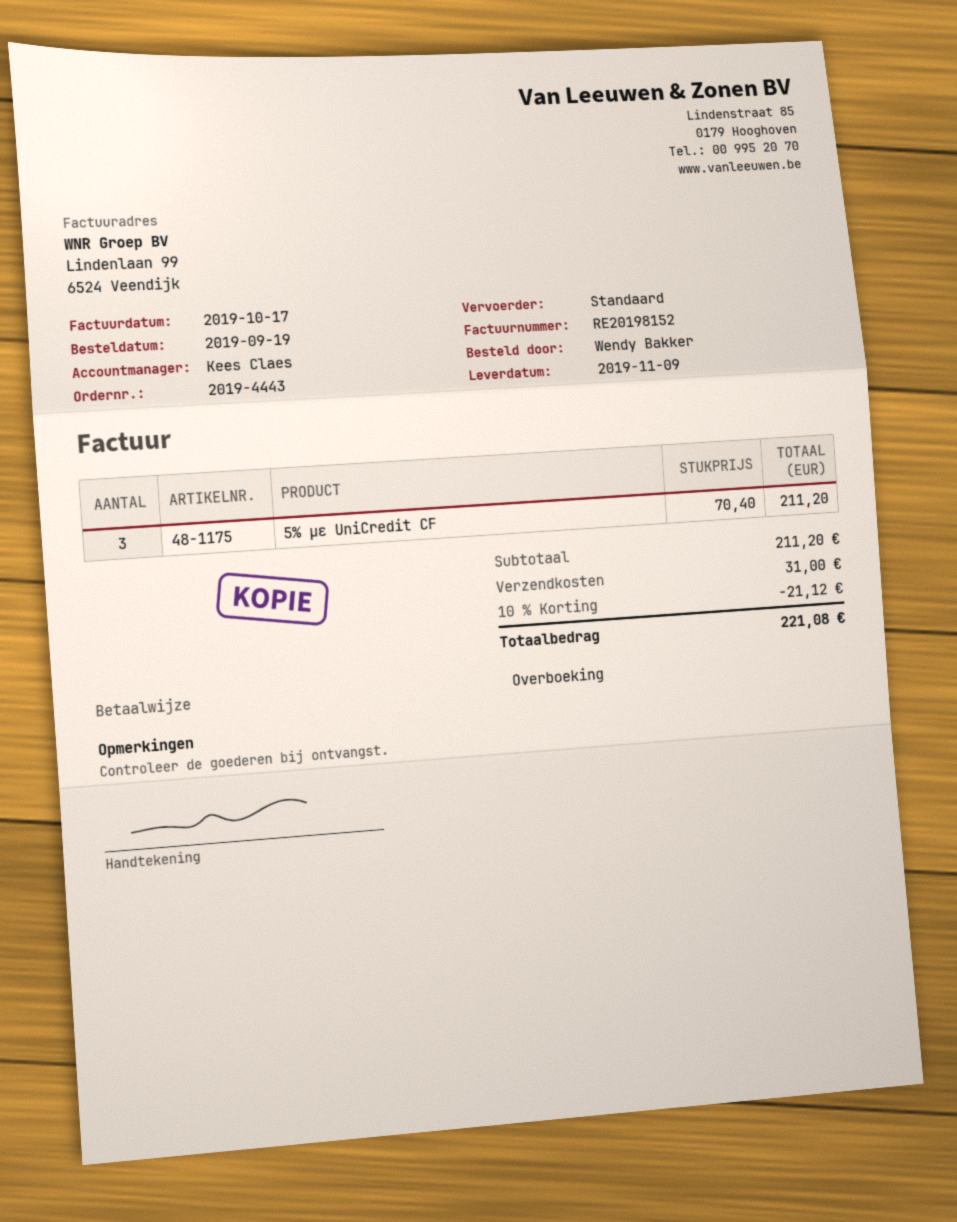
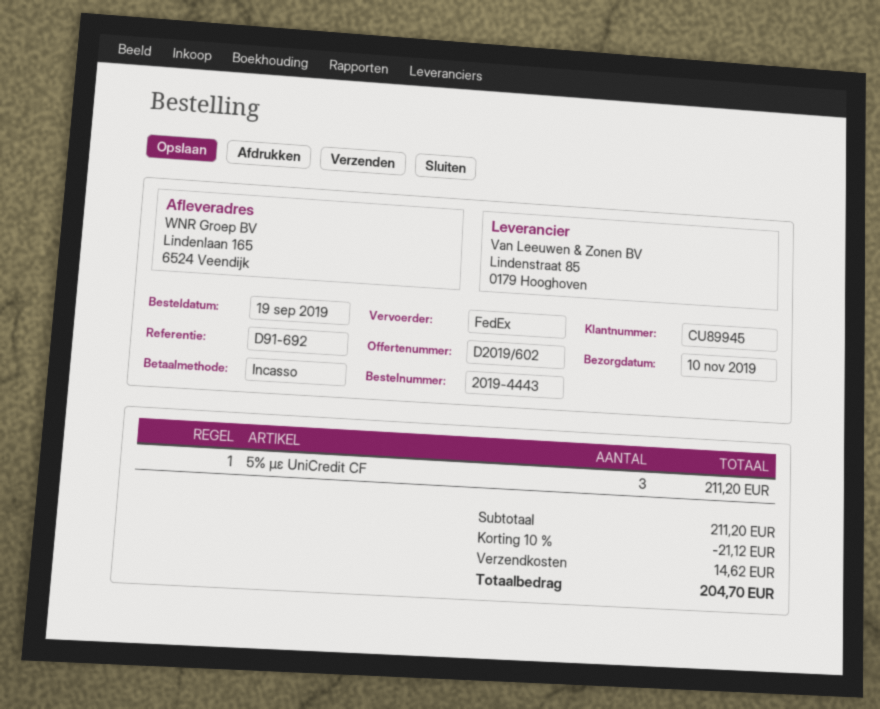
delivery date: 2019-11-09 -> 2019-11-10
payment method: bank transfer -> direct debit
shipping method: standard -> FedEx
shipping: 31.00 -> 14.62
total: 221.08 -> 204.70

